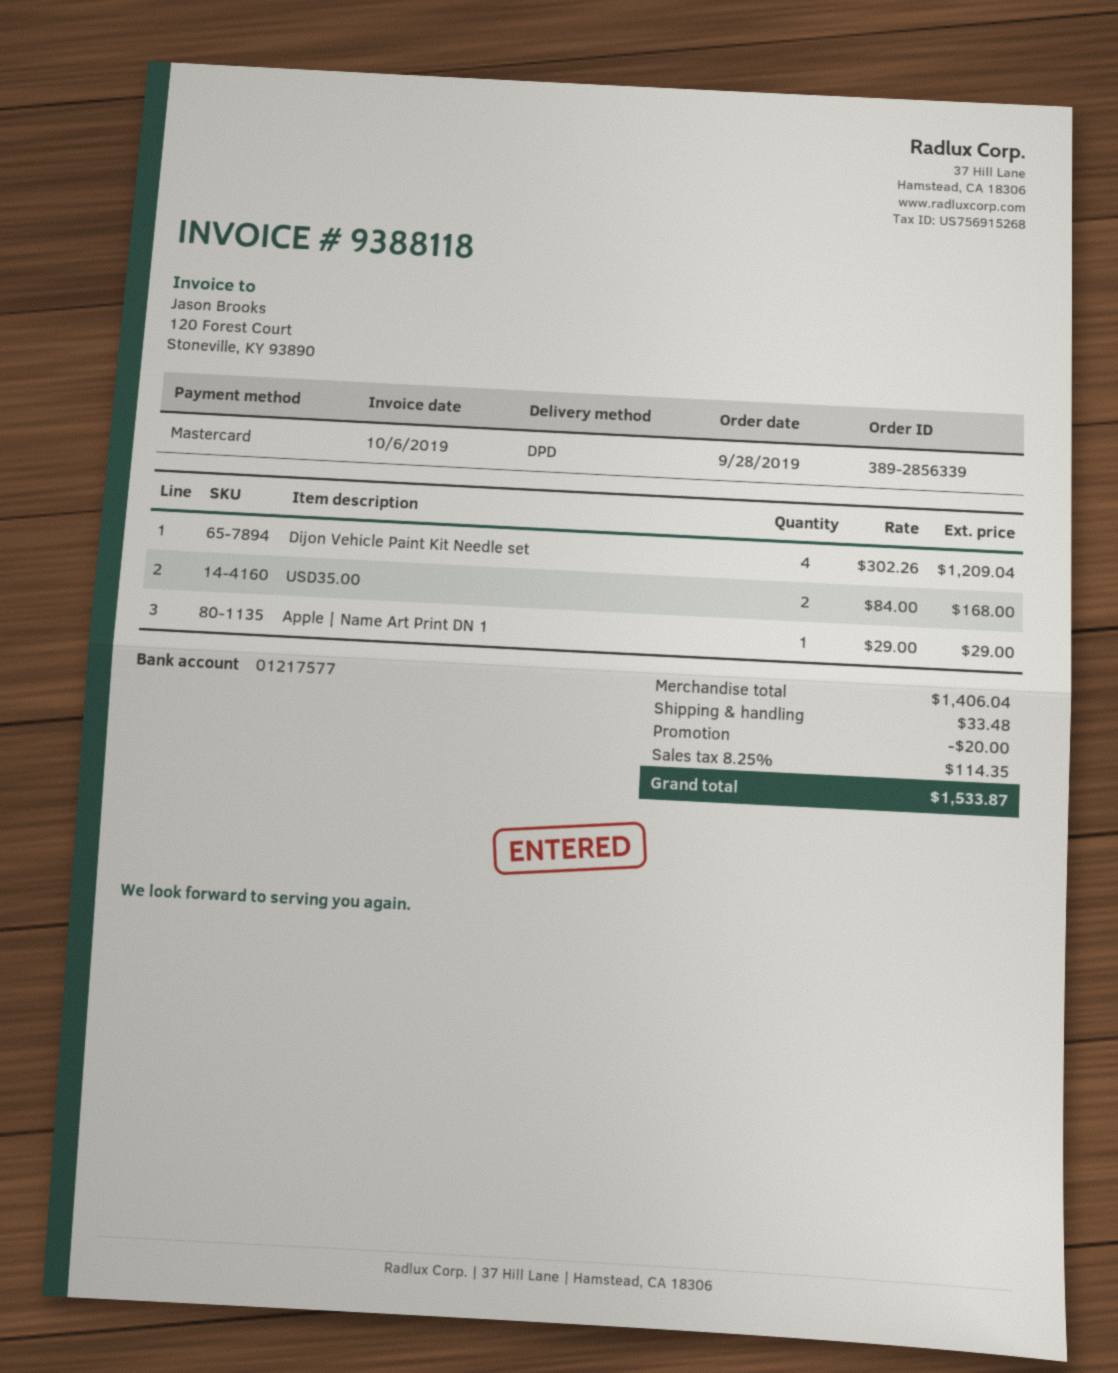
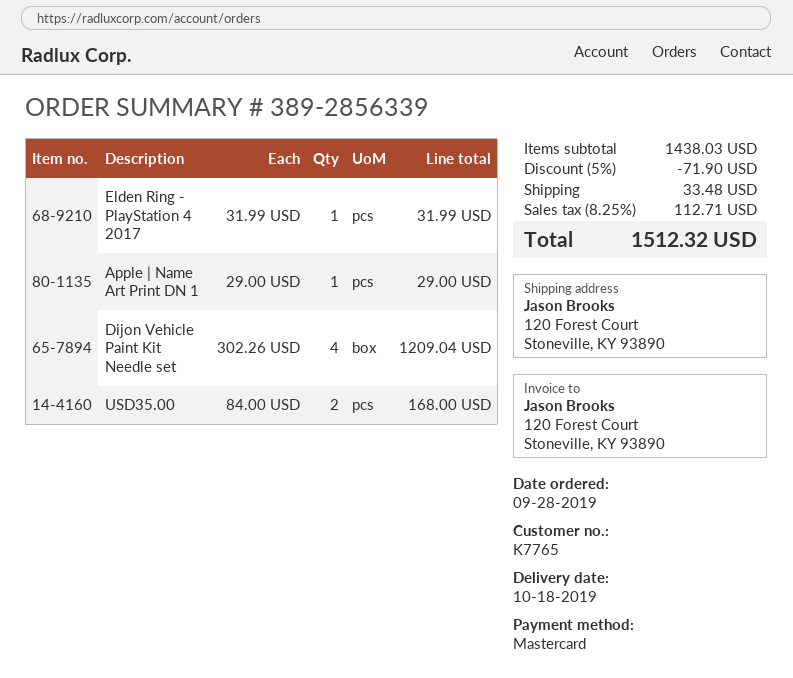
Elden Ring - PlayStation 4 2017: none -> 1 x 31.99 = 31.99
subtotal: 1406.04 -> 1438.03
discount: 20.00 -> 71.90
tax: 8.25% = 114.35 -> 8.25% = 112.71
total: 1533.87 -> 1512.32

